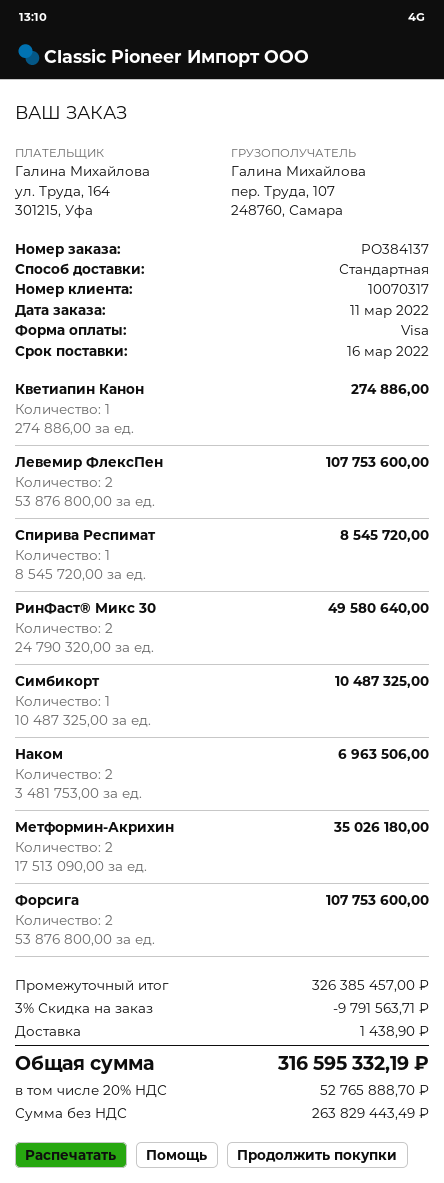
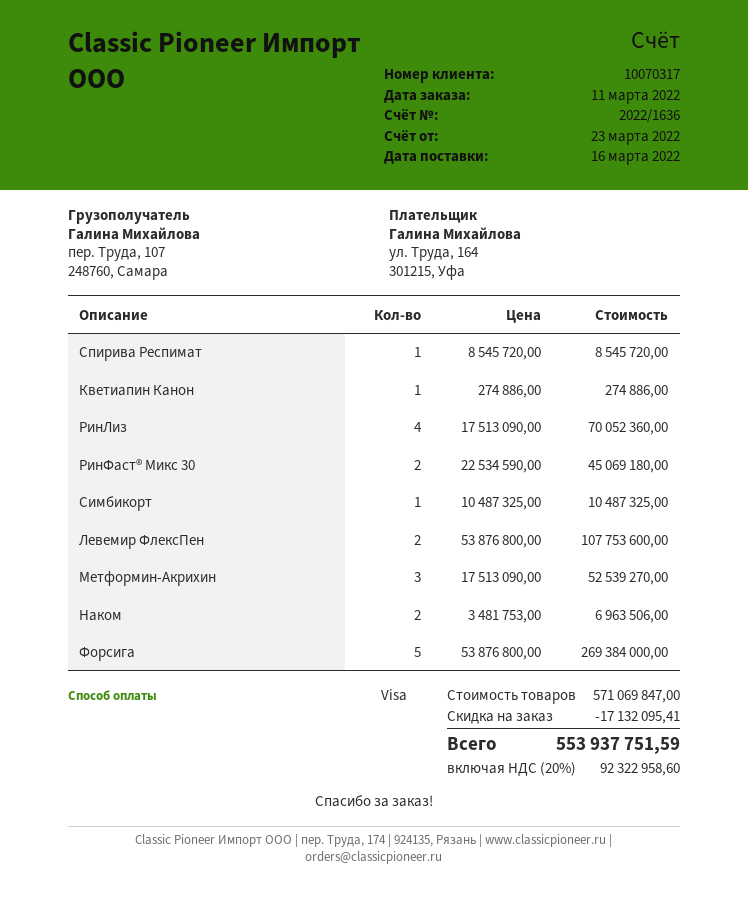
РинФаст® Микс 30: 2 x 24790320.00 = 49580640.00 -> 2 x 22534590.00 = 45069180.00
Метформин-Акрихин: 2 x 17513090.00 = 35026180.00 -> 3 x 17513090.00 = 52539270.00
Форсига: 2 x 53876800.00 = 107753600.00 -> 5 x 53876800.00 = 269384000.00
РинЛиз: none -> 4 x 17513090.00 = 70052360.00
subtotal: 326385457.00 -> 571069847.00
discount: 9791563.71 -> 17132095.41
shipping: 1438.90 -> none
tax: 20% = 52765888.70 -> 20% = 92322958.60
total: 316595332.19 -> 553937751.59

